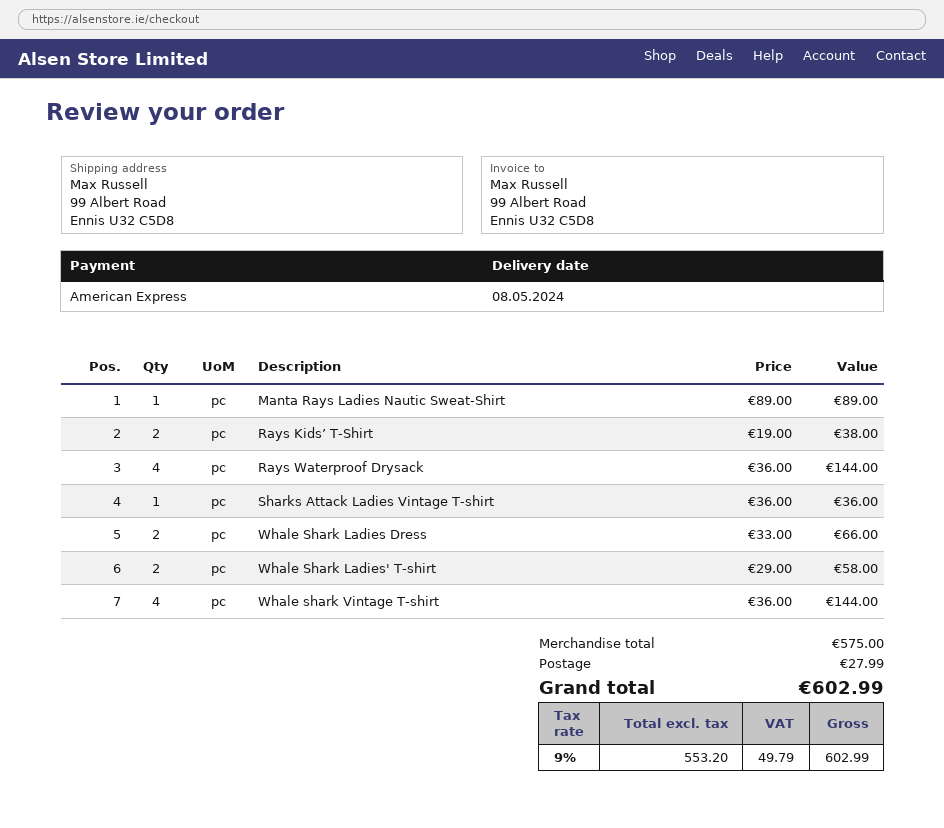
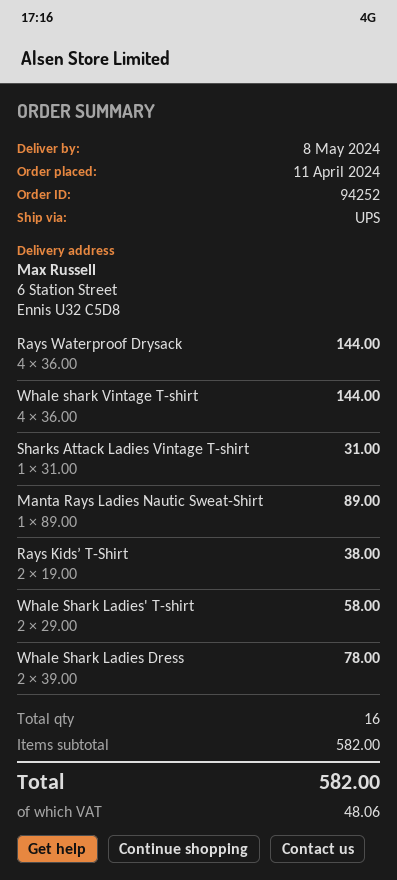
ship to: 99 Albert Road, Ennis U32 C5D8 -> 6 Station Street, Ennis U32 C5D8
Sharks Attack Ladies Vintage T-shirt: 1 x 36.00 = 36.00 -> 1 x 31.00 = 31.00
Whale Shark Ladies Dress: 2 x 33.00 = 66.00 -> 2 x 39.00 = 78.00
subtotal: 575.00 -> 582.00
shipping: 27.99 -> none
tax: 49.79 -> 48.06
total: 602.99 -> 582.00

